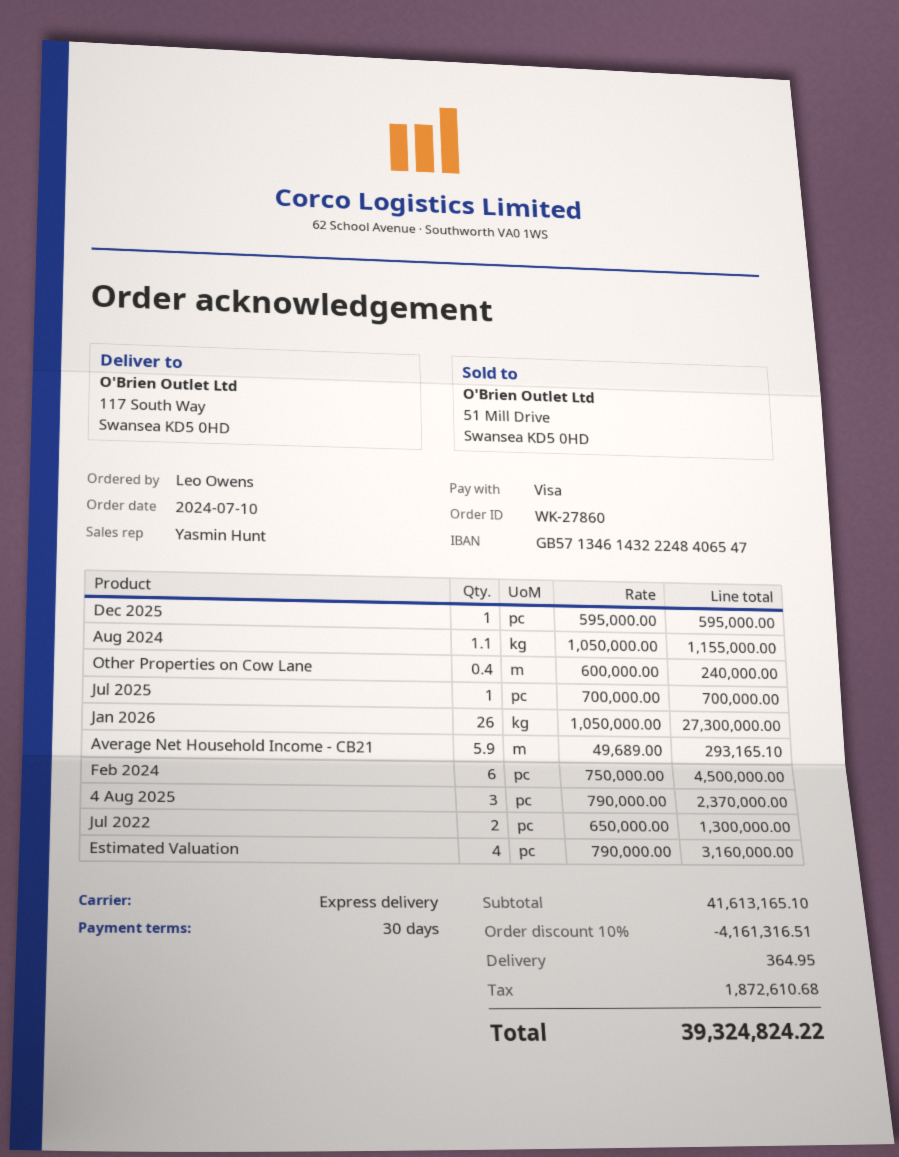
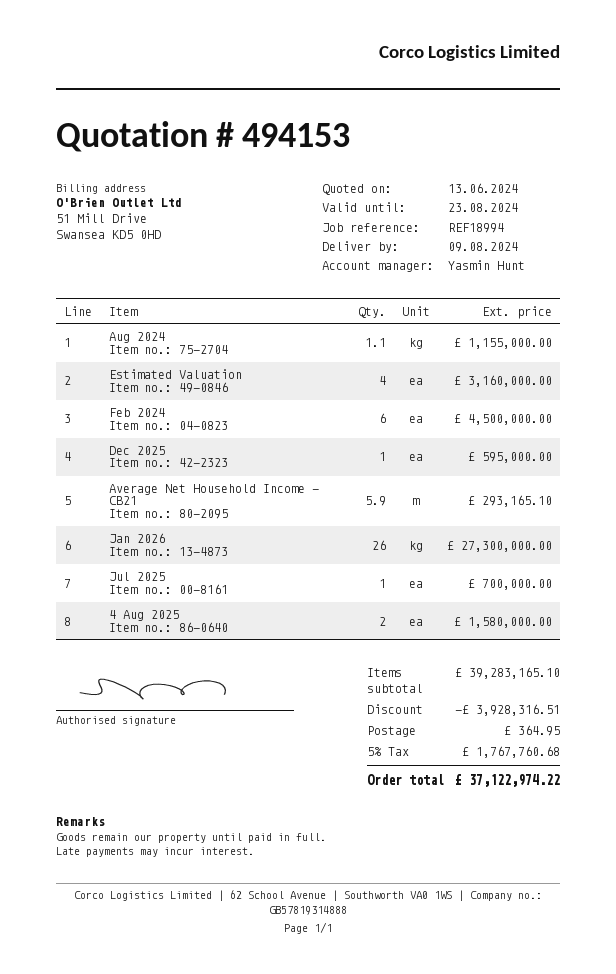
Other Properties on Cow Lane: 0.4 for 240000.00 -> none
4 Aug 2025: 3 for 2370000.00 -> 2 for 1580000.00
Jul 2022: 2 for 1300000.00 -> none
subtotal: 41613165.10 -> 39283165.10
discount: 4161316.51 -> 3928316.51
tax: 1872610.68 -> 1767760.68
total: 39324824.22 -> 37122974.22

